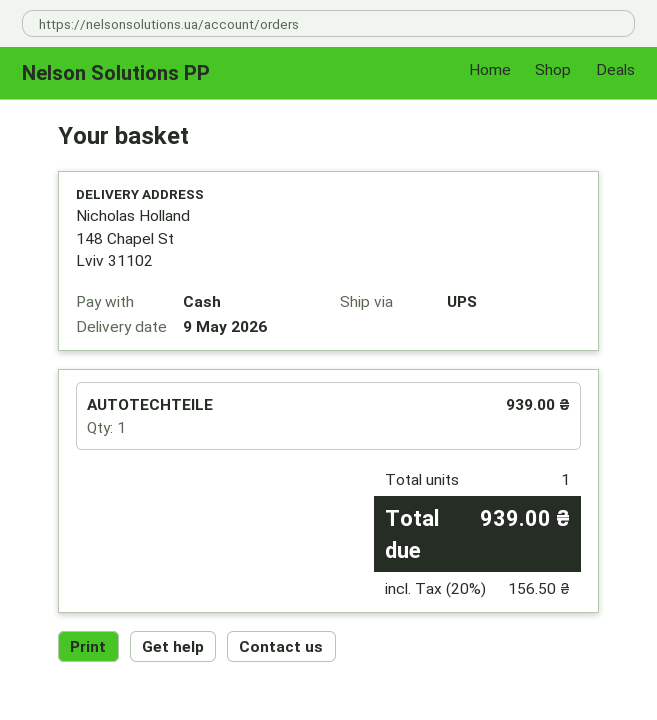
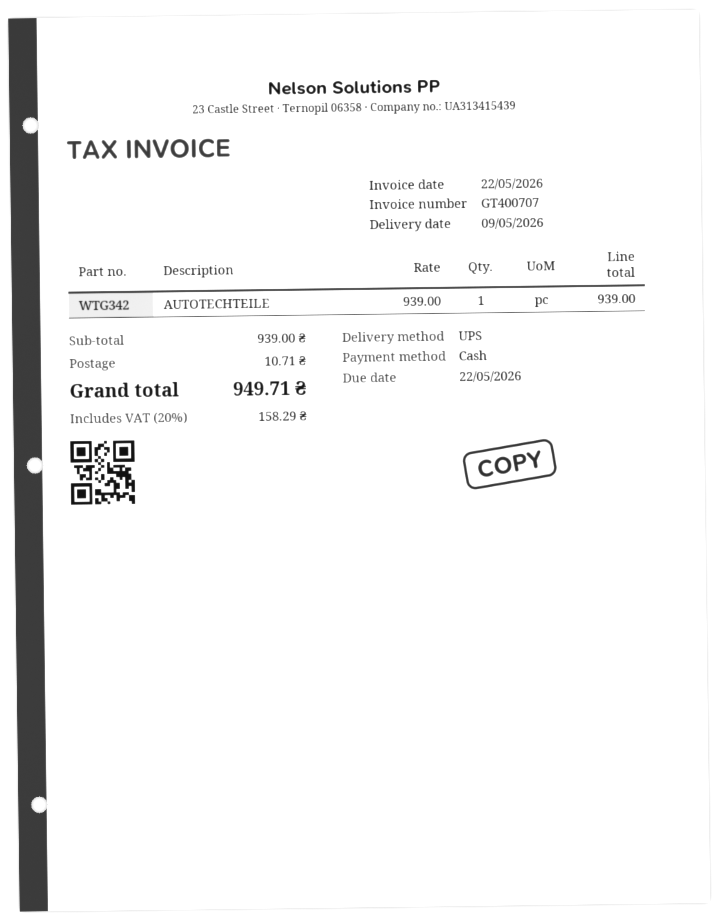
shipping: none -> 10.71
tax: 20% = 156.50 -> 20% = 158.29
total: 939.00 -> 949.71

